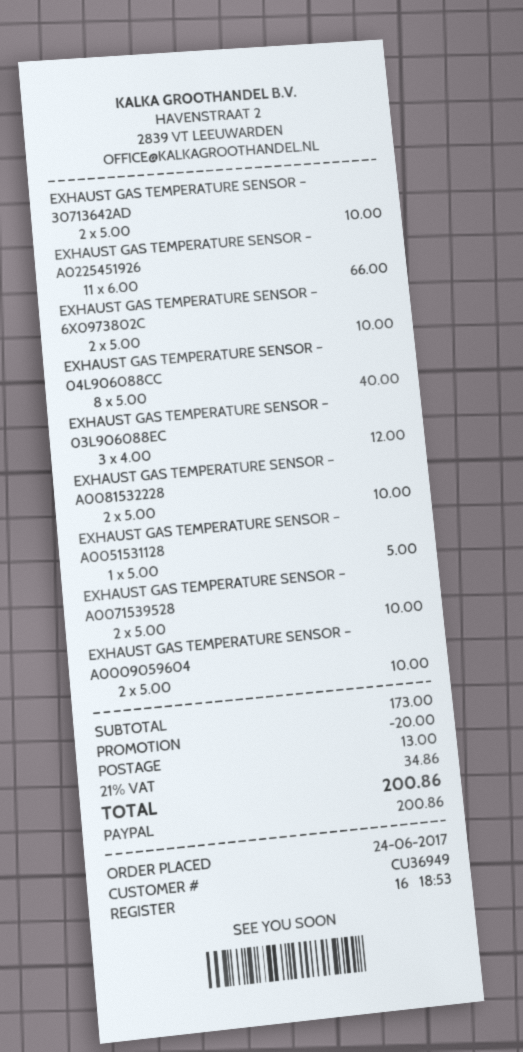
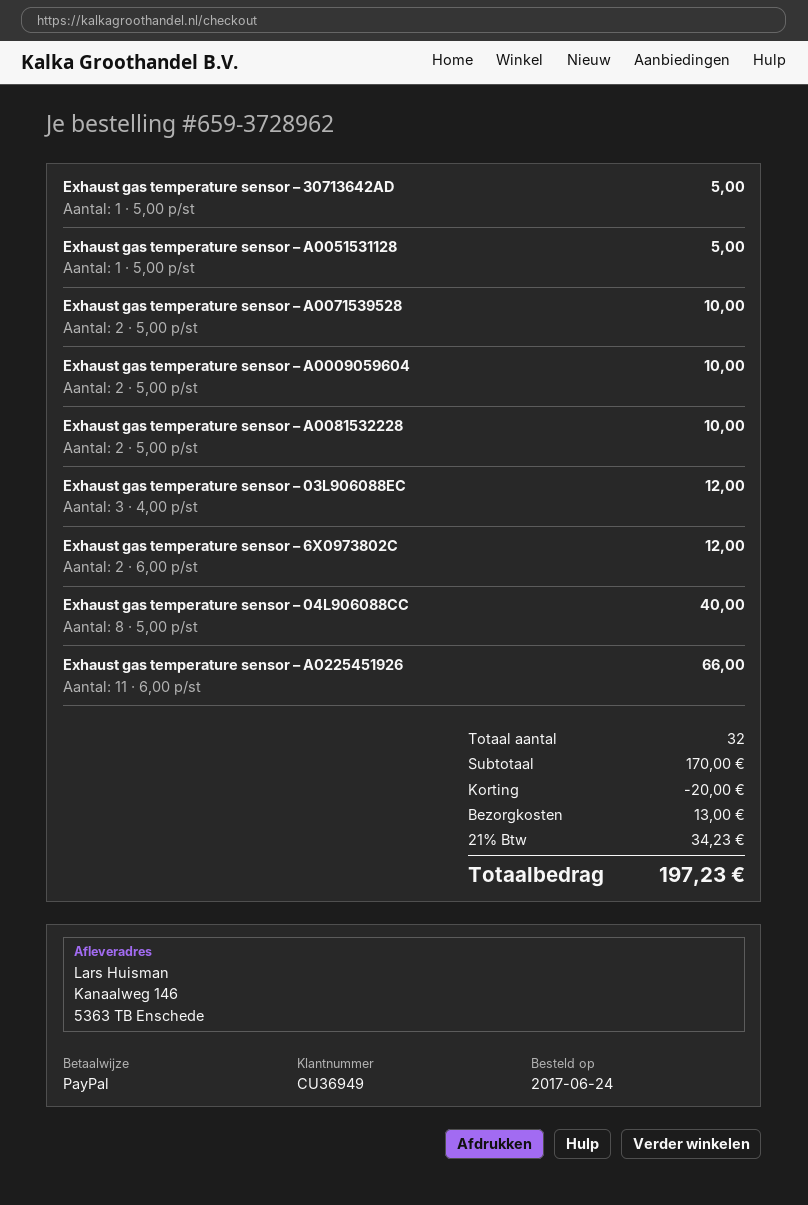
EXHAUST GAS TEMPERATURE SENSOR – 30713642AD: 2 x 5.00 = 10.00 -> 1 x 5.00 = 5.00
EXHAUST GAS TEMPERATURE SENSOR – 6X0973802C: 2 x 5.00 = 10.00 -> 2 x 6.00 = 12.00
subtotal: 173.00 -> 170.00
tax: 21% = 34.86 -> 21% = 34.23
total: 200.86 -> 197.23

